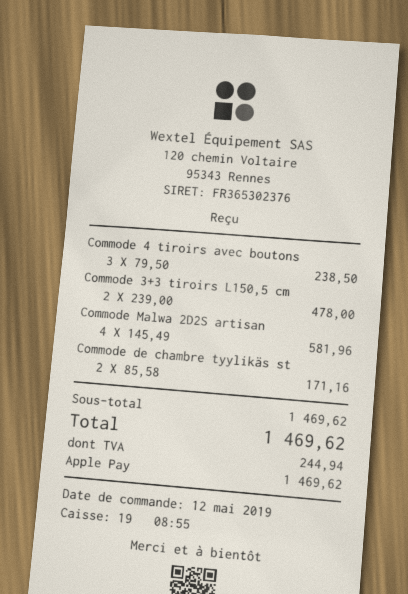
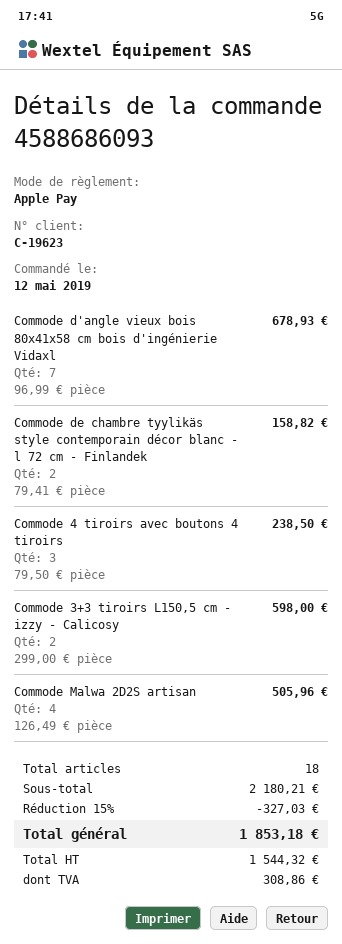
Commode 3+3 tiroirs L150,5 cm: 2 x 239.00 = 478.00 -> 2 x 299.00 = 598.00
Commode Malwa 2D2S artisan: 4 x 145.49 = 581.96 -> 4 x 126.49 = 505.96
Commode de chambre tyylikäs st: 2 x 85.58 = 171.16 -> 2 x 79.41 = 158.82
Commode d'angle vieux bois 80x41x58 cm bois d'ingénierie Vidaxl: none -> 7 x 96.99 = 678.93
subtotal: 1469.62 -> 2180.21
discount: none -> 15% = 327.03
tax: 244.94 -> 308.86
total: 1469.62 -> 1853.18

